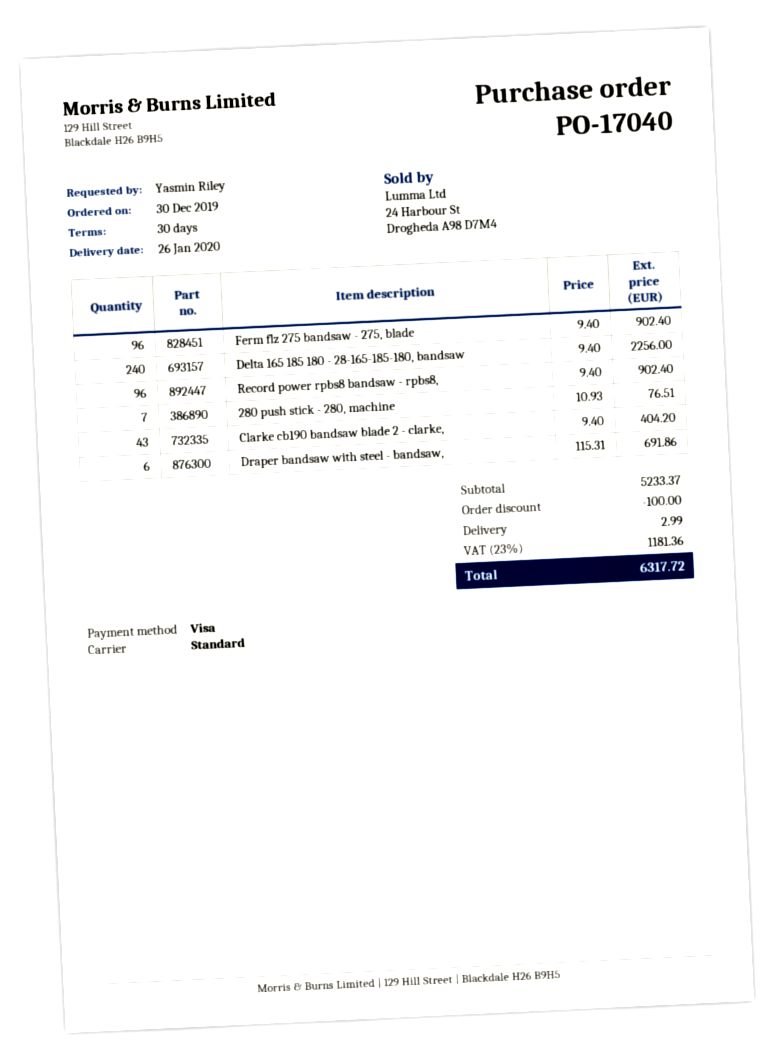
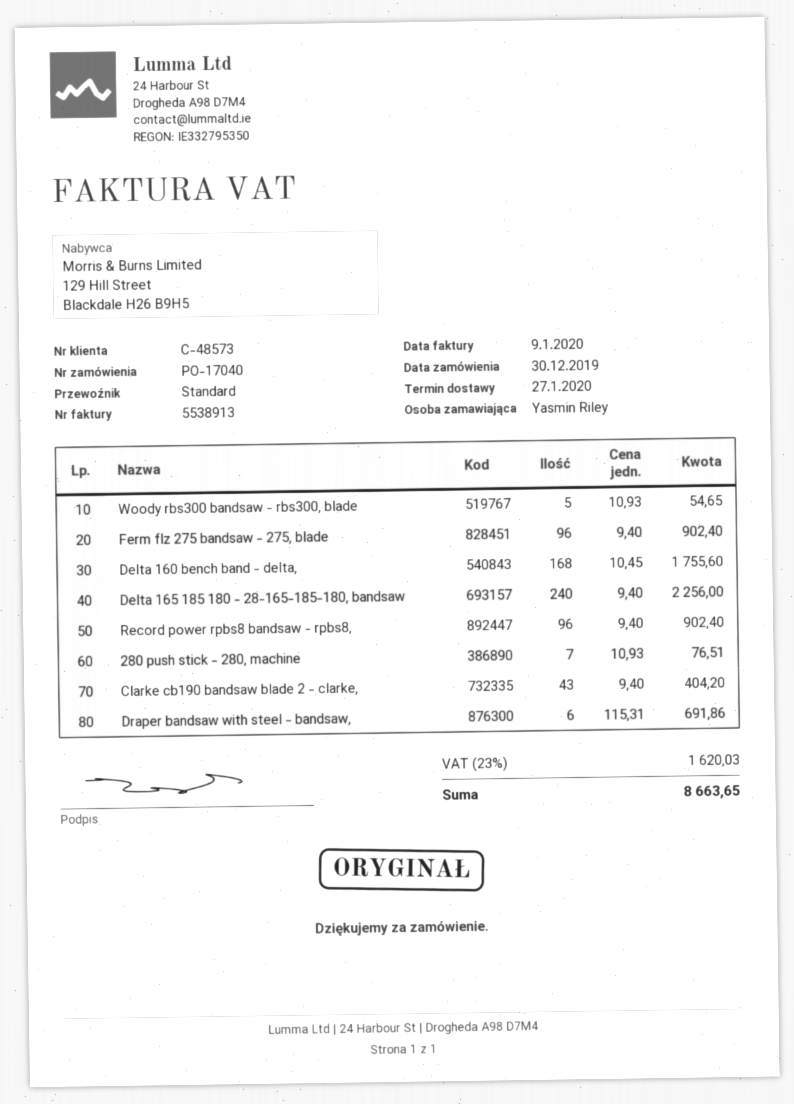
delivery date: 2020-01-26 -> 2020-01-27
Woody rbs300 bandsaw - rbs300, blade: none -> 5 x 10.93 = 54.65
Delta 160 bench band - delta,: none -> 168 x 10.45 = 1755.60
discount: 100.00 -> none
shipping: 2.99 -> none
tax: 23% = 1181.36 -> 23% = 1620.03
total: 6317.72 -> 8663.65

